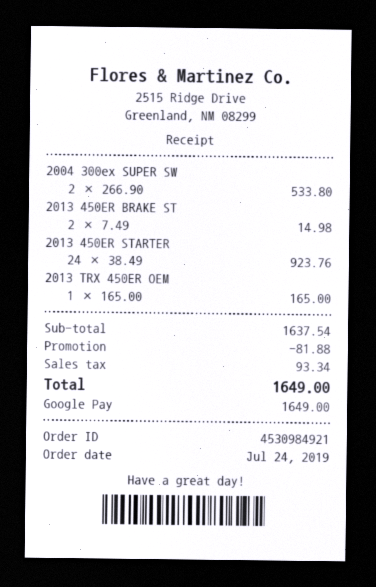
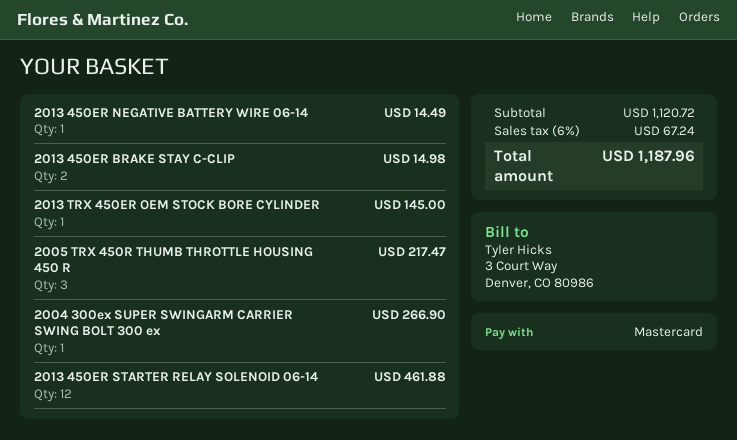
payment method: Google Pay -> Mastercard
2004 300ex SUPER SW: 2 for 533.80 -> 1 for 266.90
2013 450ER STARTER: 24 for 923.76 -> 12 for 461.88
2013 TRX 450ER OEM: 1 for 165.00 -> 1 for 145.00
2013 450ER NEGATIVE BATTERY WIRE 06-14: none -> 1 for 14.49
2005 TRX 450R THUMB THROTTLE HOUSING 450 R: none -> 3 for 217.47
subtotal: 1637.54 -> 1120.72
discount: 81.88 -> none
tax: 93.34 -> 67.24
total: 1649.00 -> 1187.96

